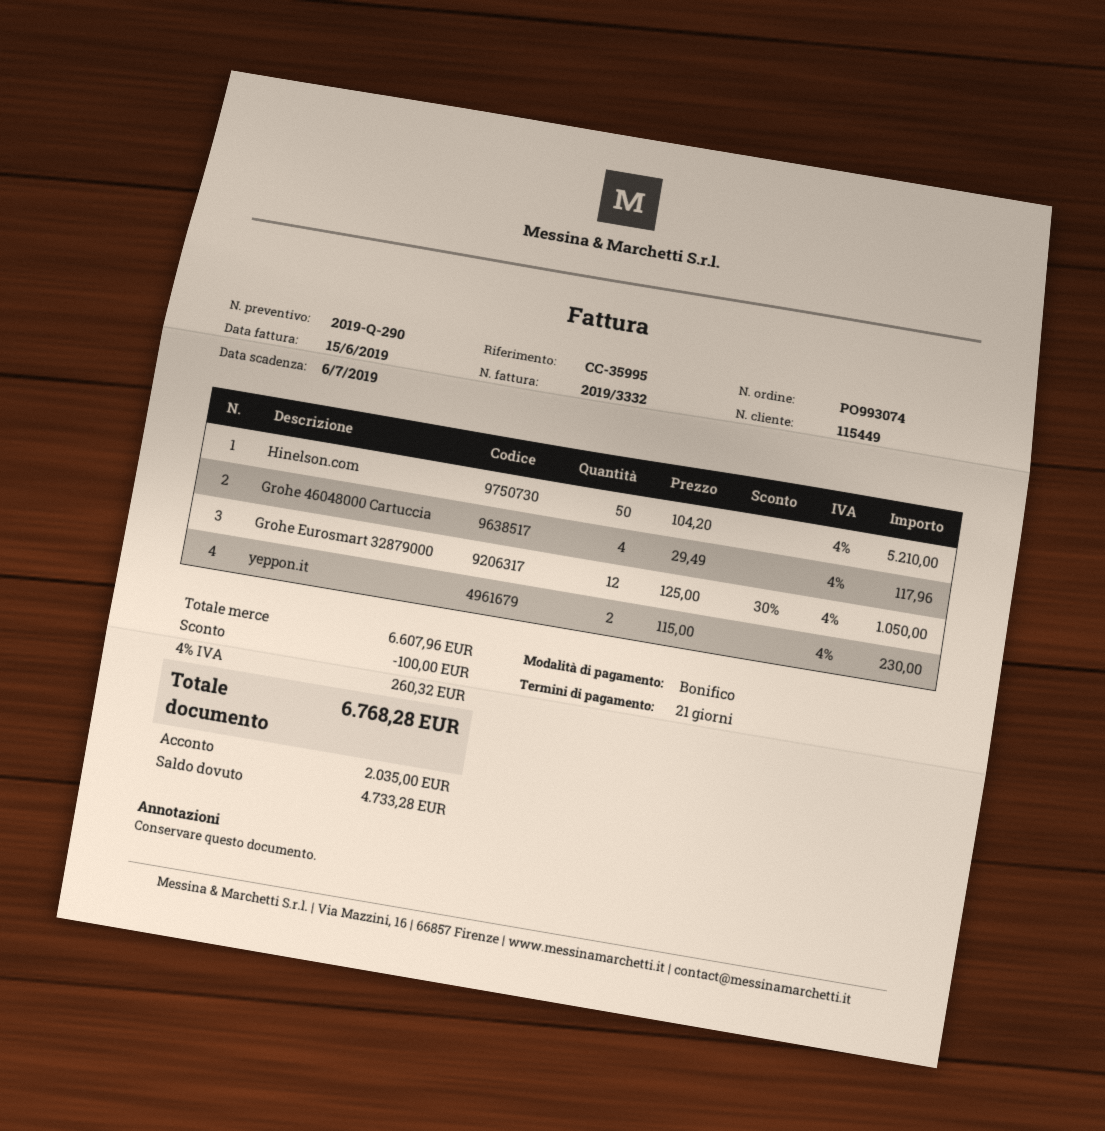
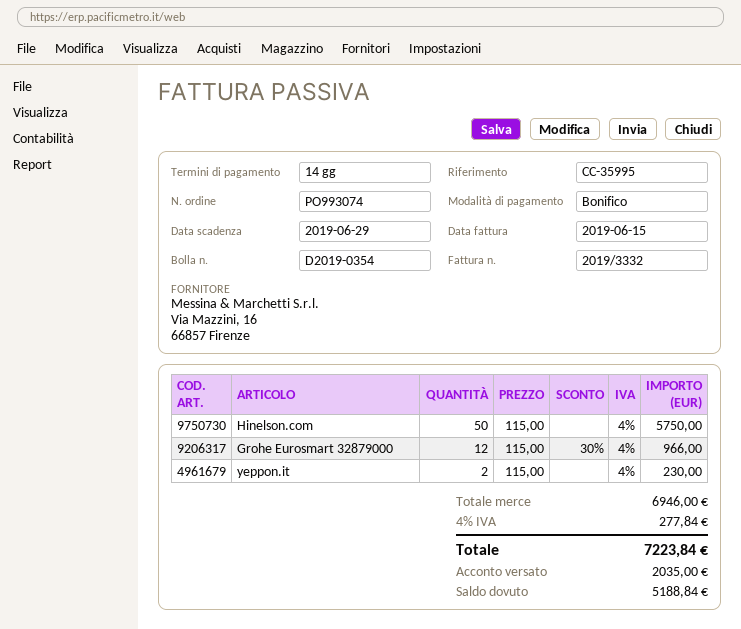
payment terms: 21 days -> 14 days
due date: 2019-07-06 -> 2019-06-29
Hinelson.com: 50 x 104.20 = 5210.00 -> 50 x 115.00 = 5750.00
Grohe 46048000 Cartuccia: 4 x 29.49 = 117.96 -> none
Grohe Eurosmart 32879000: 12 x 125.00 - 30% = 1050.00 -> 12 x 115.00 - 30% = 966.00
subtotal: 6607.96 -> 6946.00
discount: 100.00 -> none
tax: 4% = 260.32 -> 4% = 277.84
total: 6768.28 -> 7223.84
balance: 4733.28 -> 5188.84

